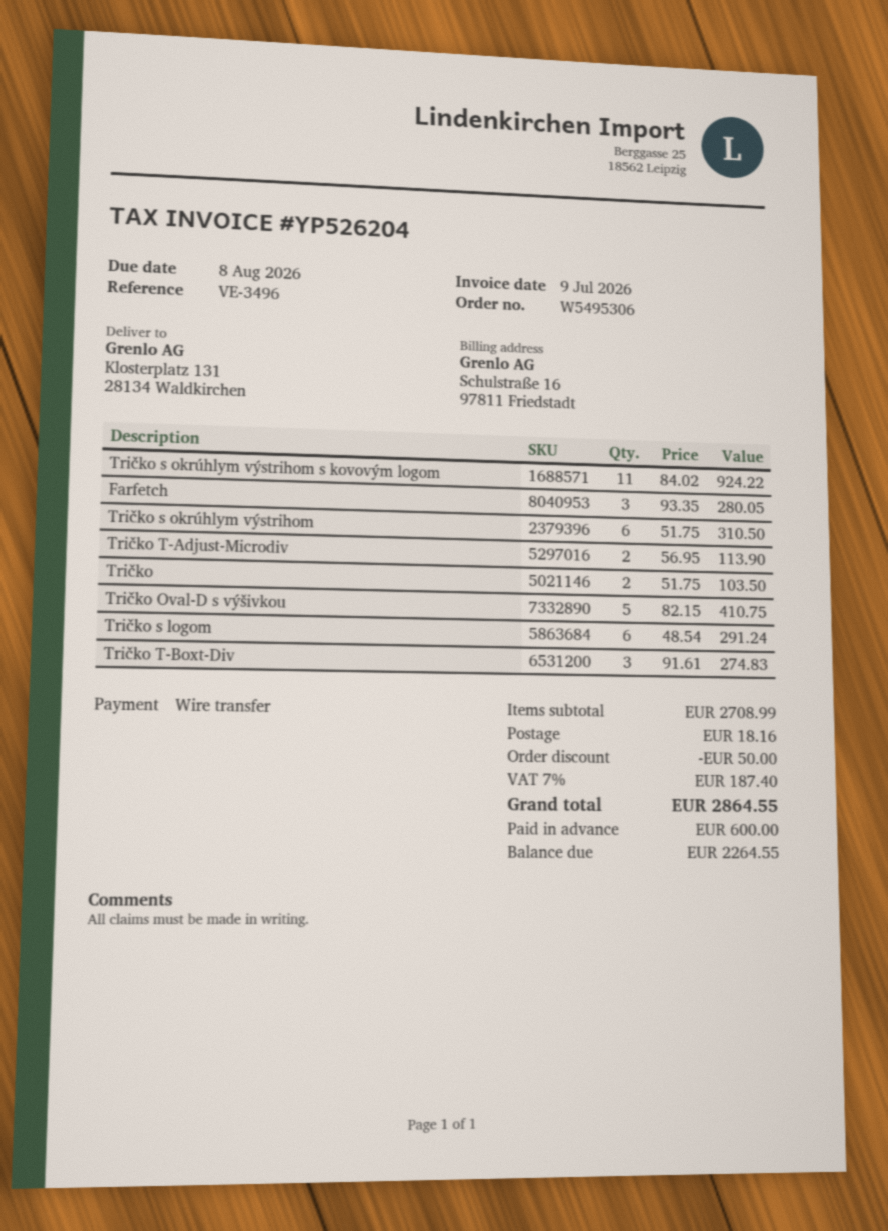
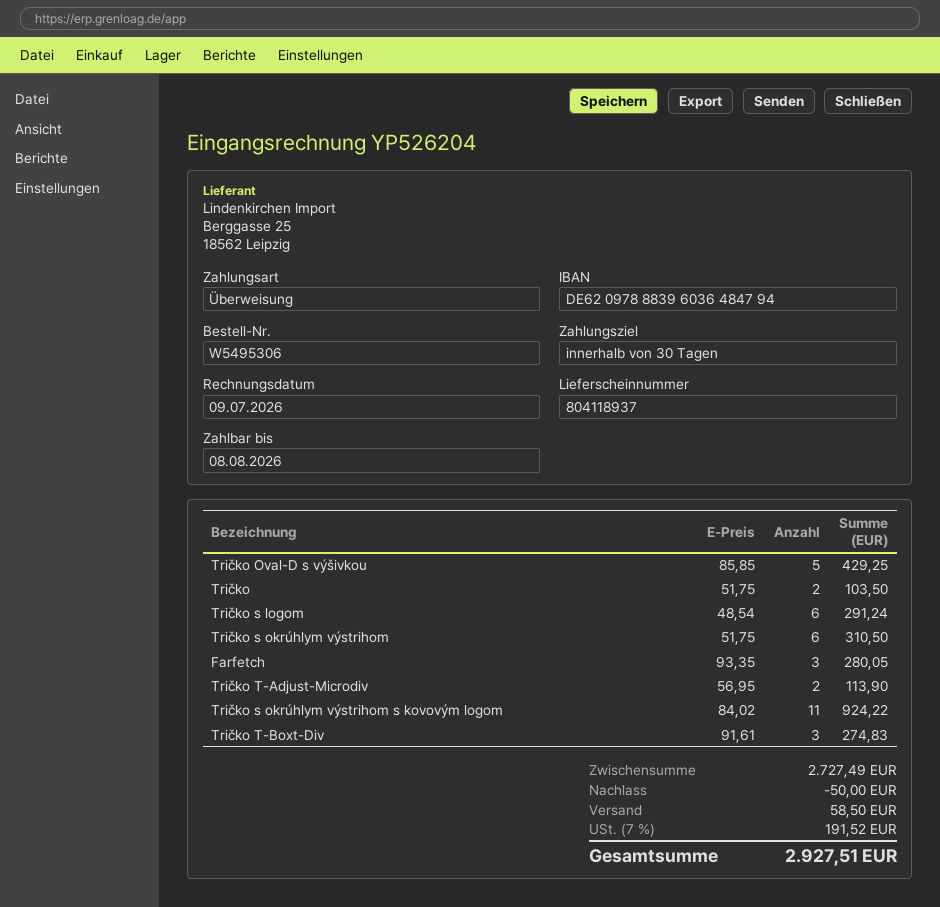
Tričko Oval-D s výšivkou: 5 x 82.15 = 410.75 -> 5 x 85.85 = 429.25
subtotal: 2708.99 -> 2727.49
shipping: 18.16 -> 58.50
tax: 7% = 187.40 -> 7% = 191.52
total: 2864.55 -> 2927.51

